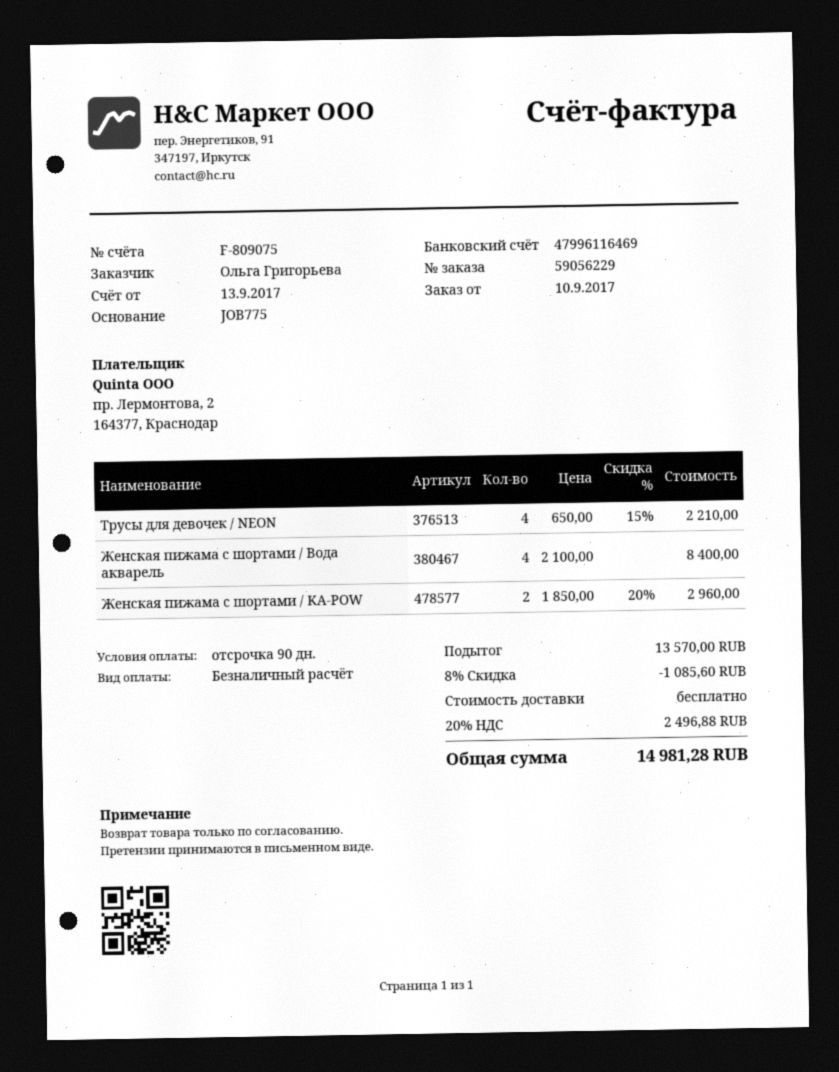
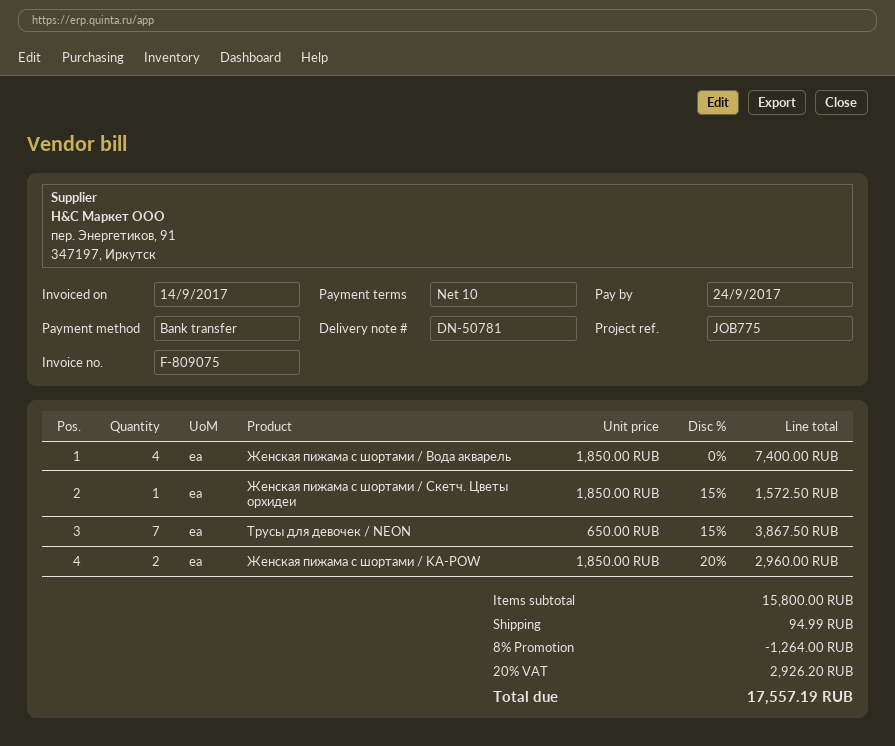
invoice date: 2017-09-13 -> 2017-09-14
payment terms: 90 days -> 10 days
Трусы для девочек / NEON: 4 x 650.00 - 15% = 2210.00 -> 7 x 650.00 - 15% = 3867.50
Женская пижама с шортами / Вода акварель: 4 x 2100.00 = 8400.00 -> 4 x 1850.00 = 7400.00
Женская пижама с шортами / Скетч. Цветы орхидеи: none -> 1 x 1850.00 - 15% = 1572.50
subtotal: 13570.00 -> 15800.00
discount: 8% = 1085.60 -> 8% = 1264.00
shipping: 0.00 -> 94.99
tax: 20% = 2496.88 -> 20% = 2926.20
total: 14981.28 -> 17557.19

